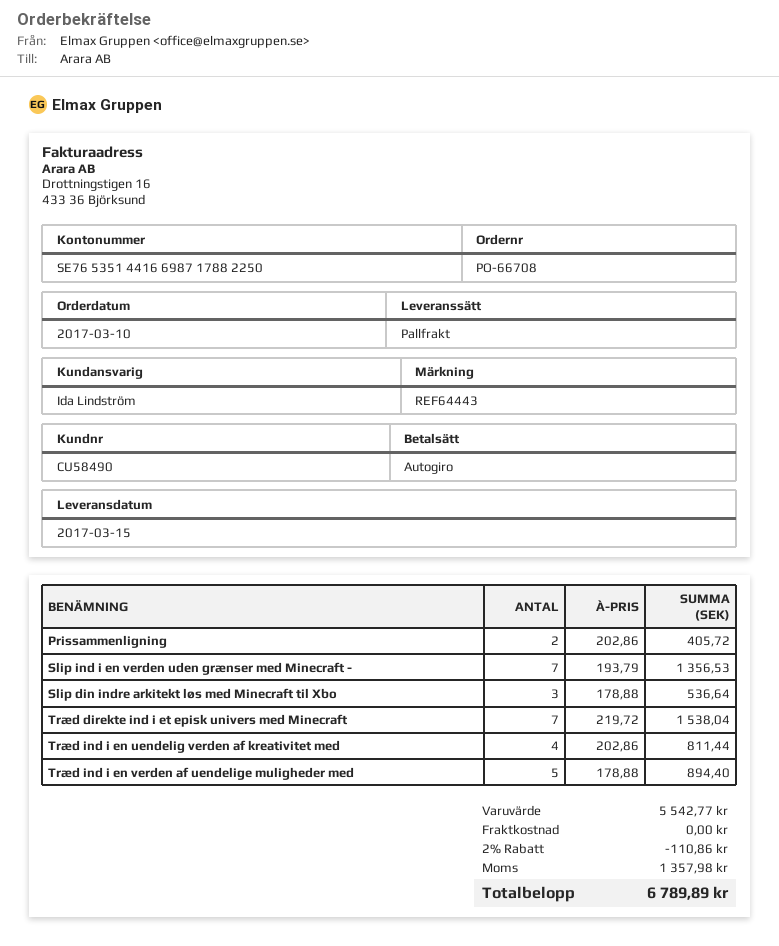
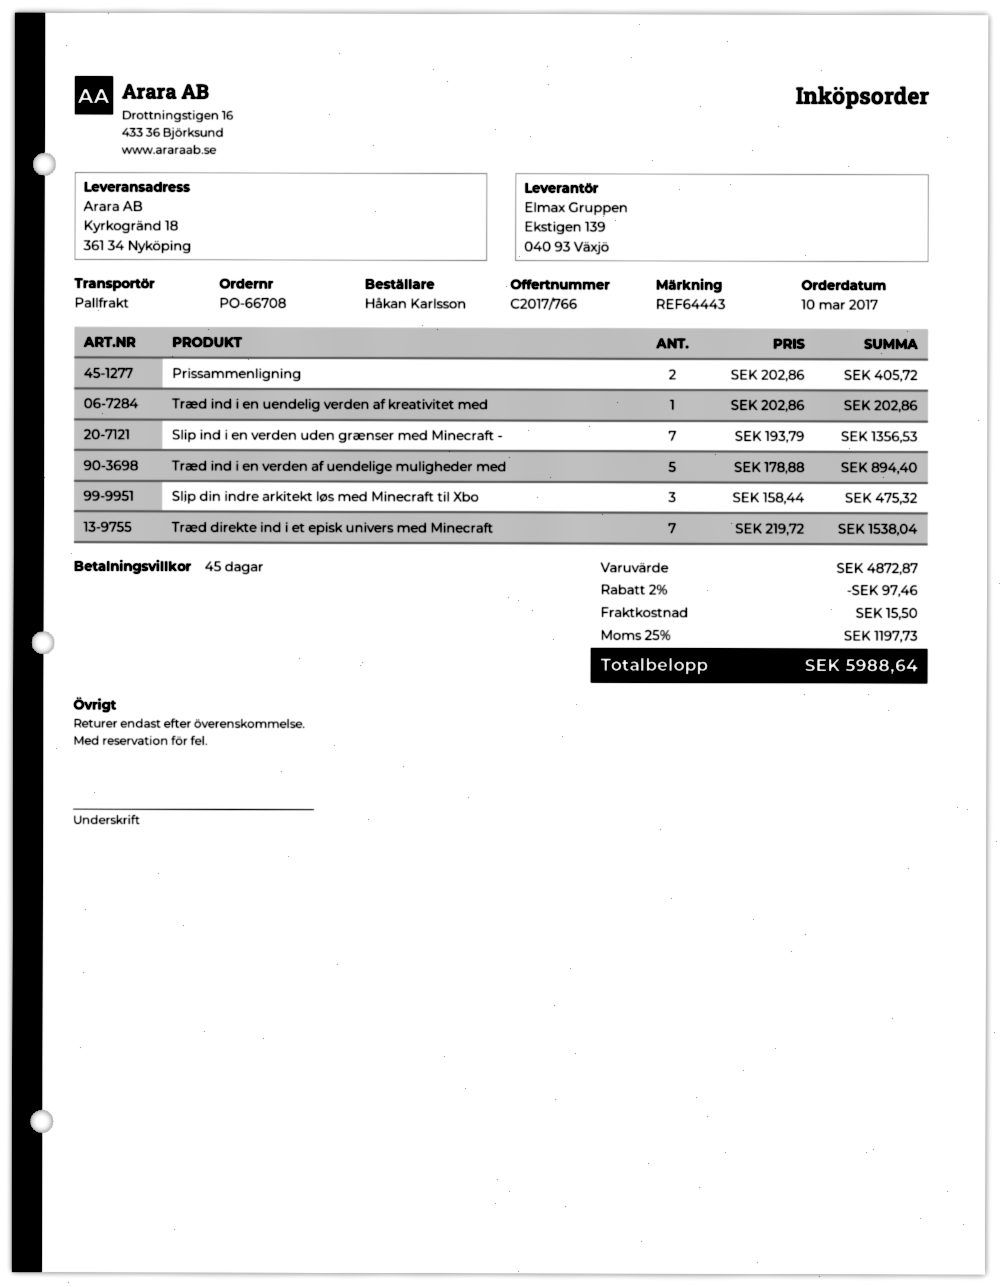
Slip din indre arkitekt løs med Minecraft til Xbo: 3 x 178.88 = 536.64 -> 3 x 158.44 = 475.32
Træd ind i en uendelig verden af kreativitet med: 4 x 202.86 = 811.44 -> 1 x 202.86 = 202.86
subtotal: 5542.77 -> 4872.87
discount: 2% = 110.86 -> 2% = 97.46
shipping: 0.00 -> 15.50
tax: 1357.98 -> 1197.73
total: 6789.89 -> 5988.64

